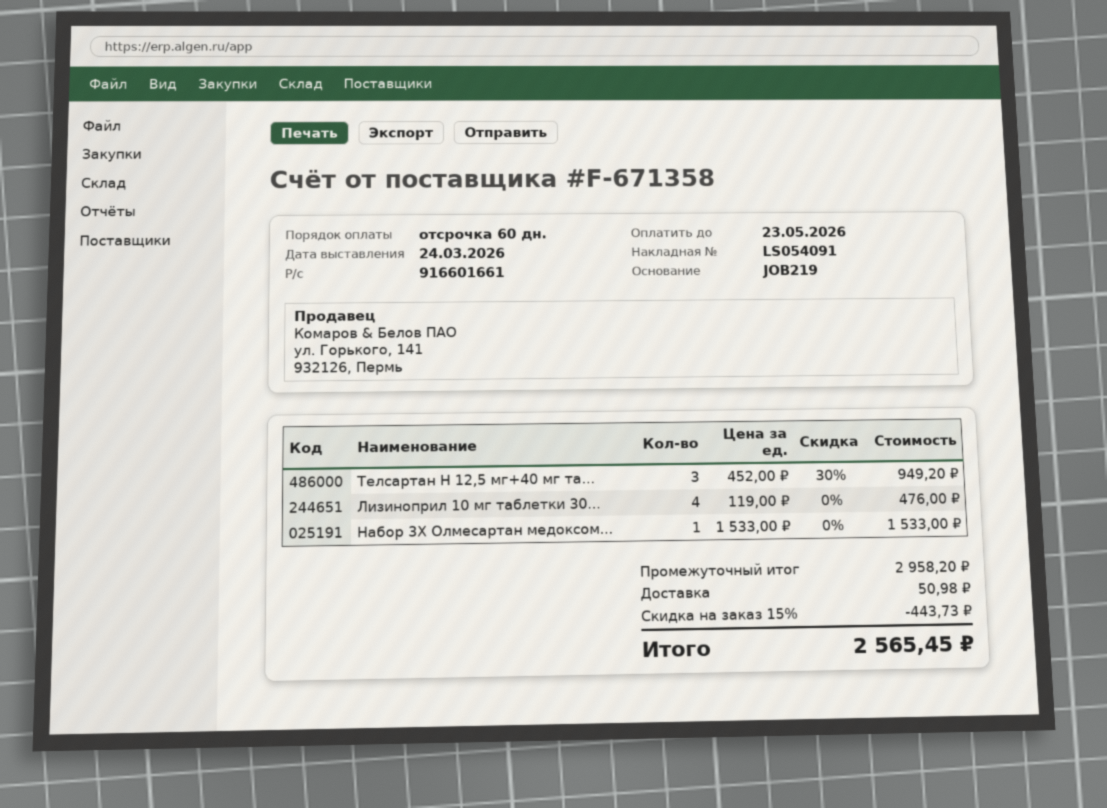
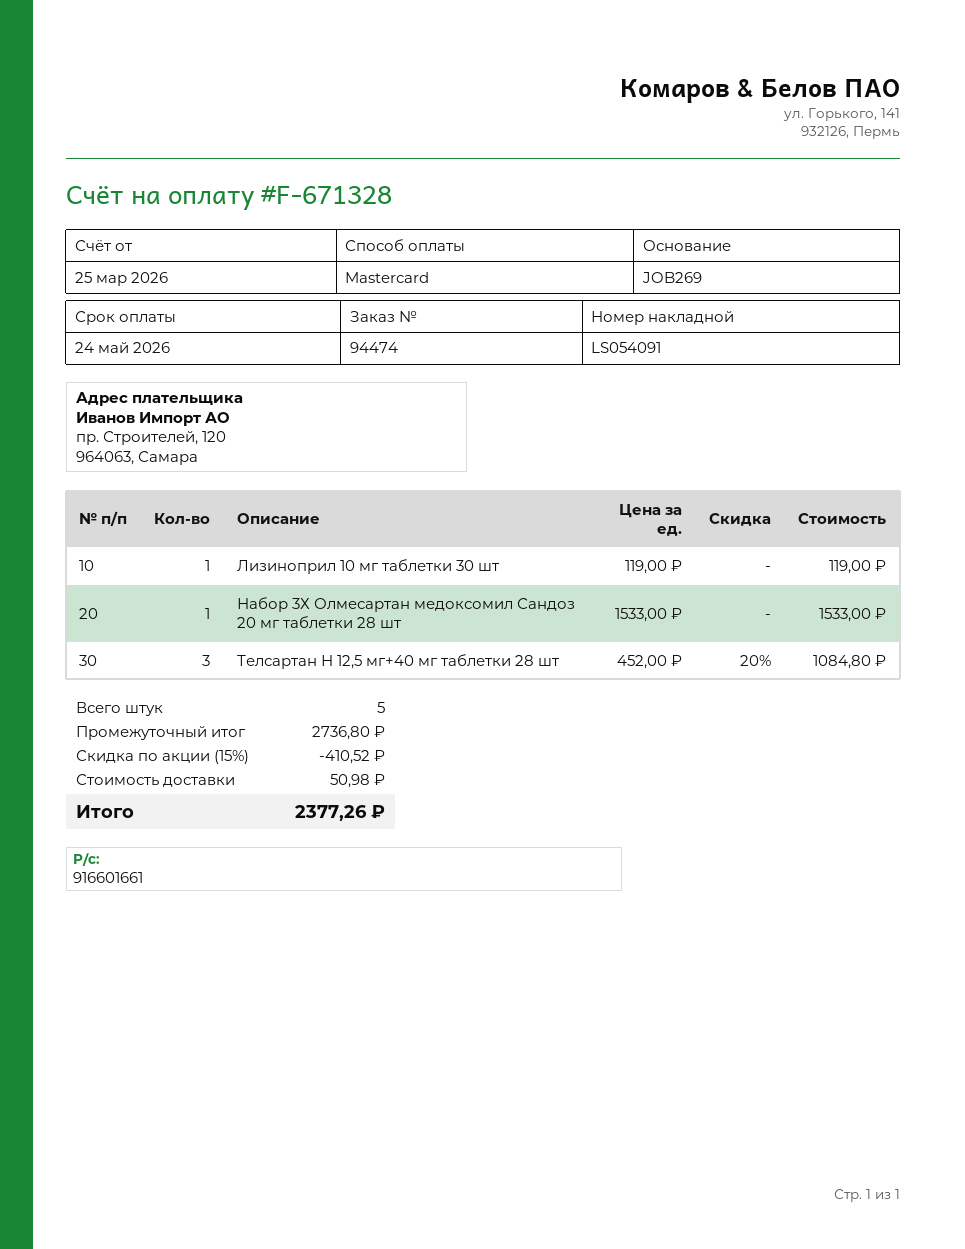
invoice number: F-671358 -> F-671328
invoice date: 2026-03-24 -> 2026-03-25
due date: 2026-05-23 -> 2026-05-24
reference: JOB219 -> JOB269
Телсартан Н 12,5 мг+40 мг та...: 3 x 452.00 - 30% = 949.20 -> 3 x 452.00 - 20% = 1084.80
Лизиноприл 10 мг таблетки 30...: 4 x 119.00 = 476.00 -> 1 x 119.00 = 119.00
subtotal: 2958.20 -> 2736.80
discount: 15% = 443.73 -> 15% = 410.52
total: 2565.45 -> 2377.26

